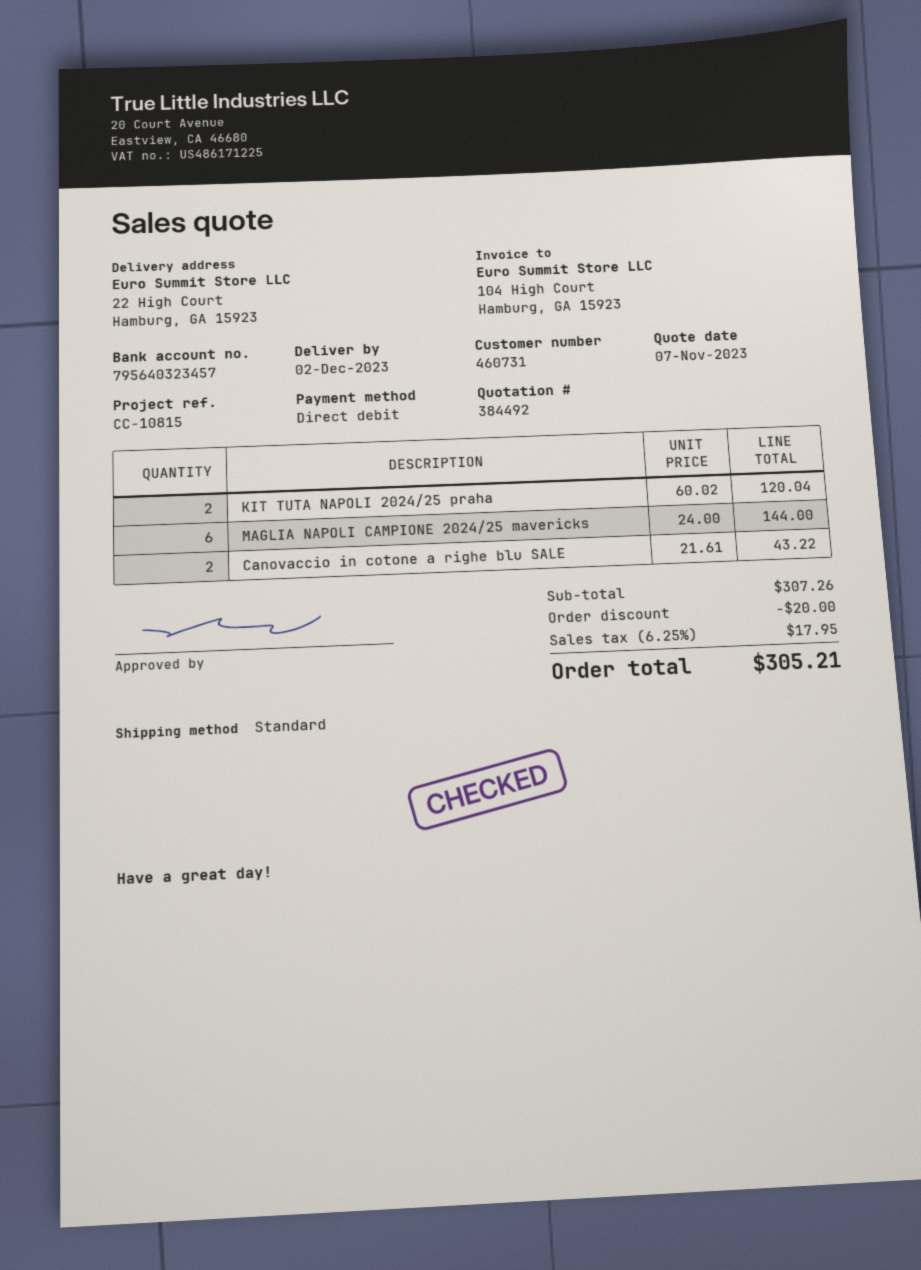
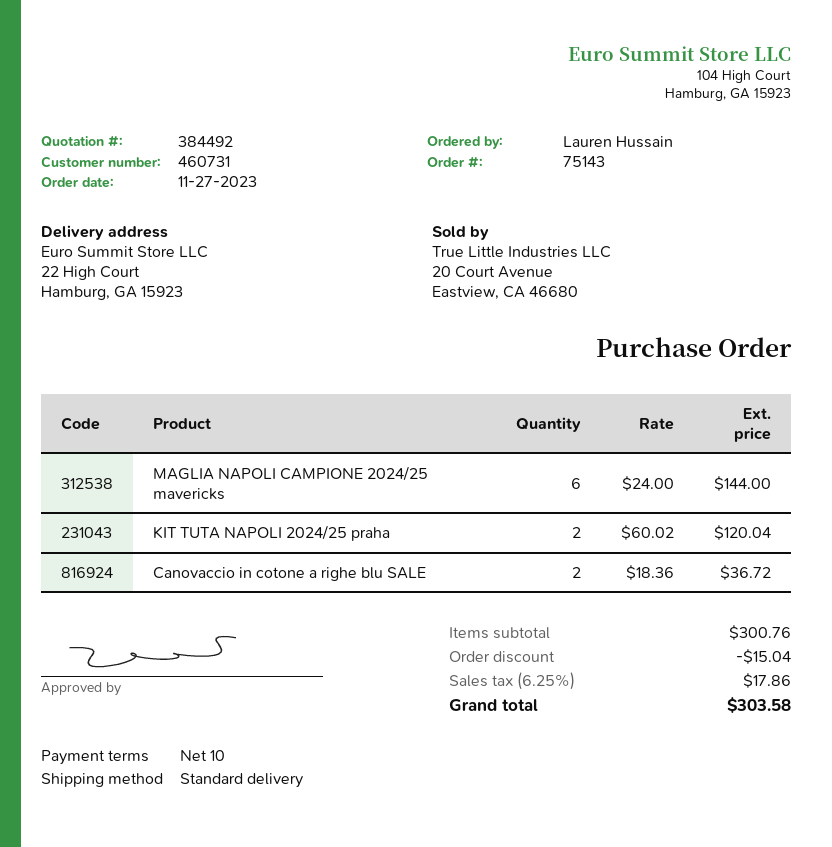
Canovaccio in cotone a righe blu SALE: 2 x 21.61 = 43.22 -> 2 x 18.36 = 36.72
subtotal: 307.26 -> 300.76
discount: 20.00 -> 15.04
tax: 6.25% = 17.95 -> 6.25% = 17.86
total: 305.21 -> 303.58

